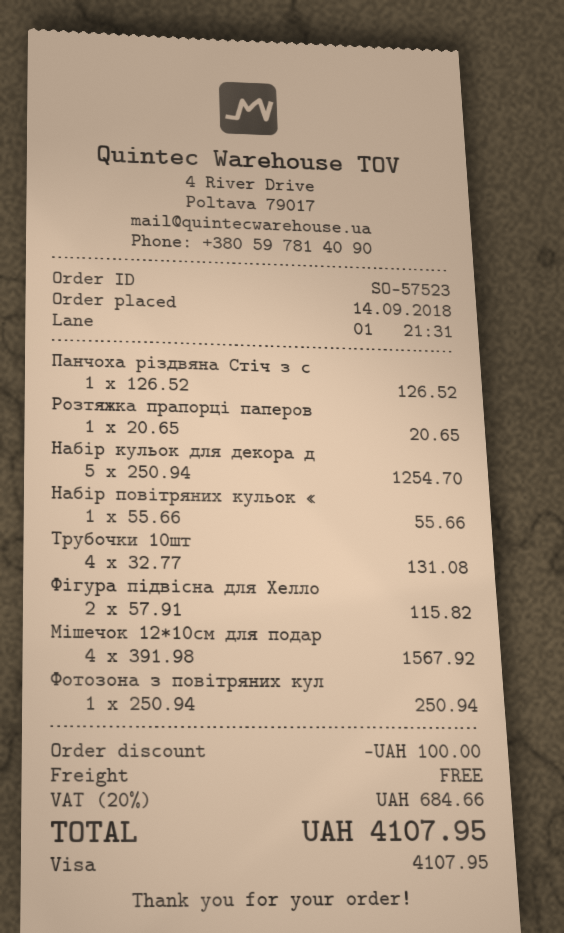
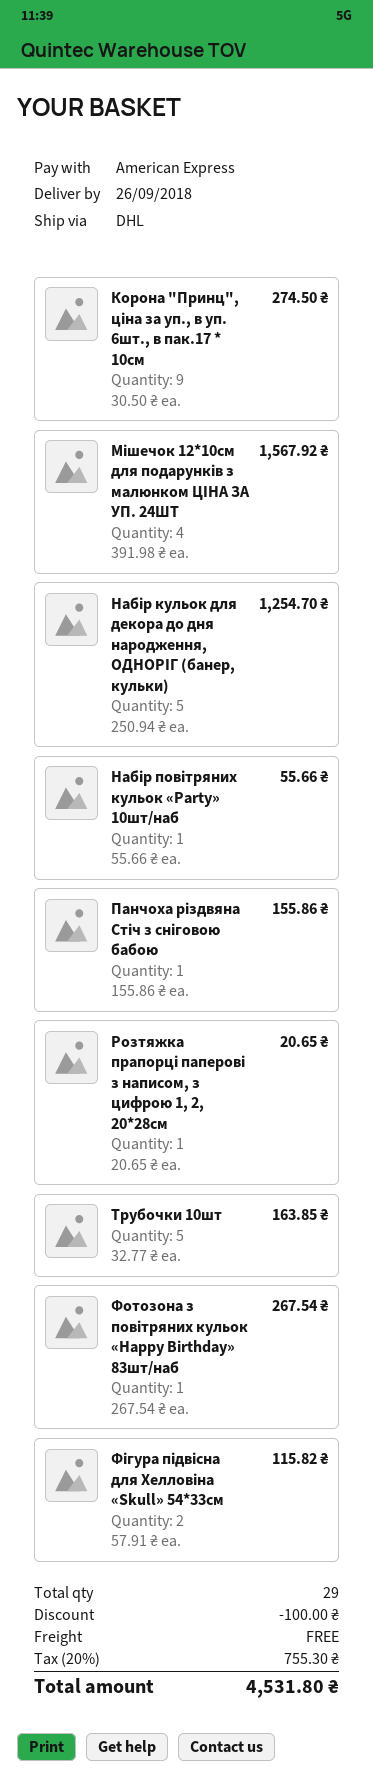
payment method: Visa -> American Express
Панчоха різдвяна Стіч з с: 1 x 126.52 = 126.52 -> 1 x 155.86 = 155.86
Трубочки 10шт: 4 x 32.77 = 131.08 -> 5 x 32.77 = 163.85
Фотозона з повітряних кул: 1 x 250.94 = 250.94 -> 1 x 267.54 = 267.54
Корона "Принц", ціна за уп., в уп. 6шт., в пак.17 * 10см: none -> 9 x 30.50 = 274.50
tax: 20% = 684.66 -> 20% = 755.30
total: 4107.95 -> 4531.80

